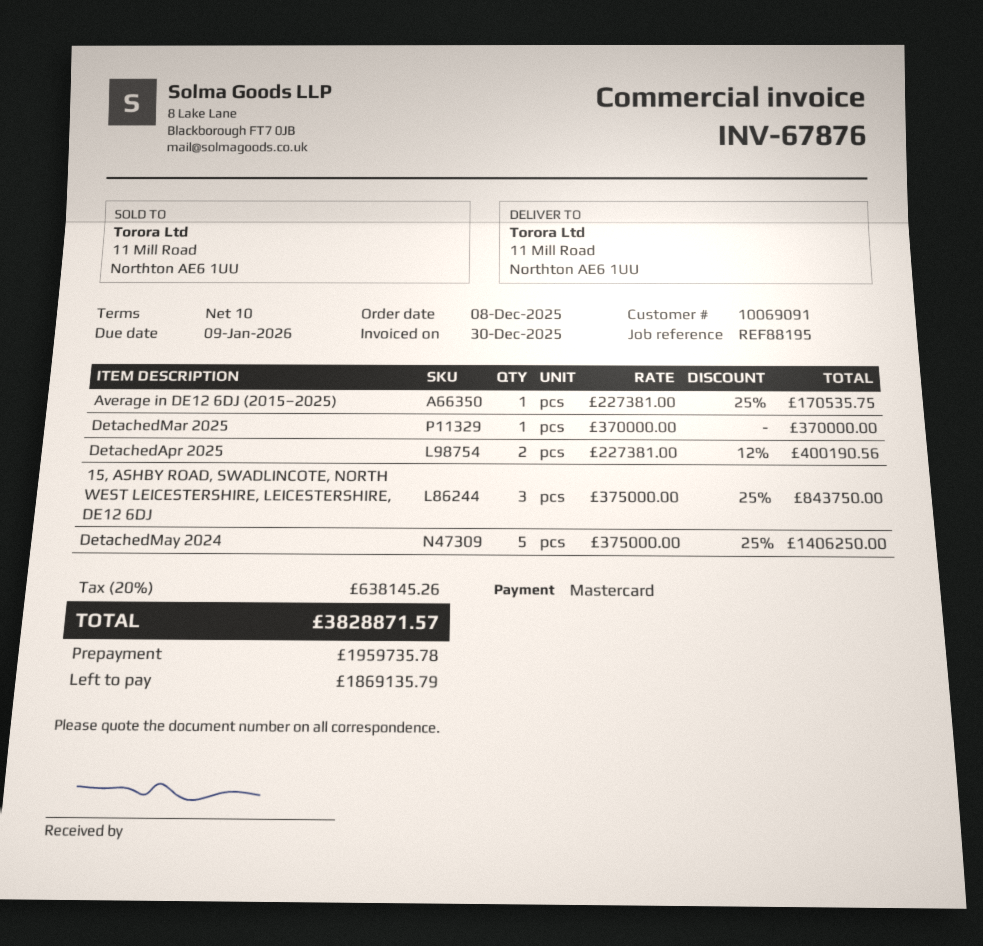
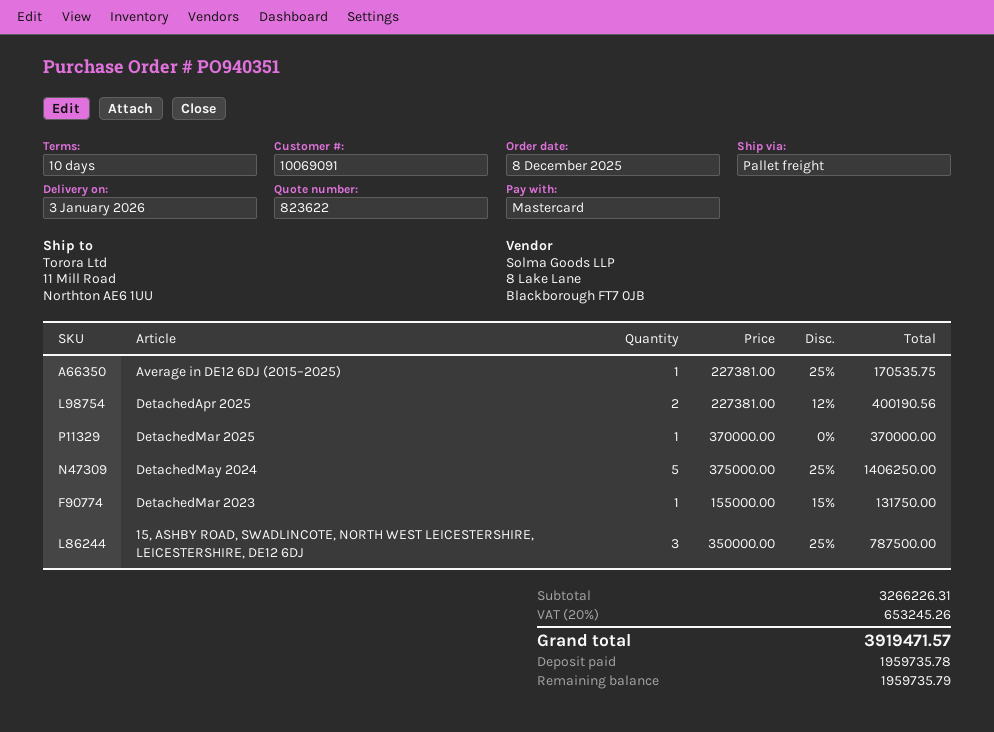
15, ASHBY ROAD, SWADLINCOTE, NORTH WEST LEICESTERSHIRE, LEICESTERSHIRE, DE12 6DJ: 3 x 375000.00 - 25% = 843750.00 -> 3 x 350000.00 - 25% = 787500.00
DetachedMar 2023: none -> 1 x 155000.00 - 15% = 131750.00
tax: 20% = 638145.26 -> 20% = 653245.26
total: 3828871.57 -> 3919471.57
balance: 1869135.79 -> 1959735.79

